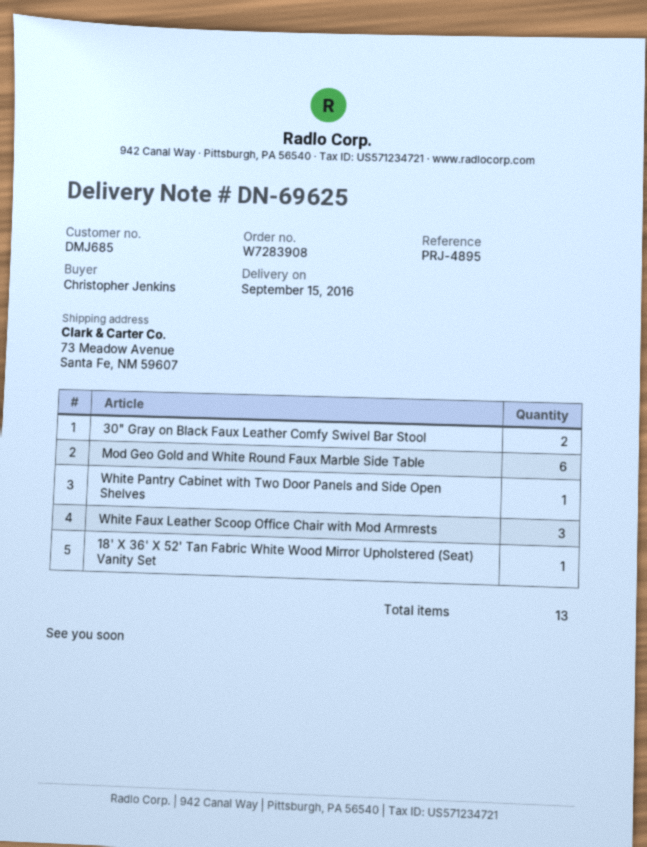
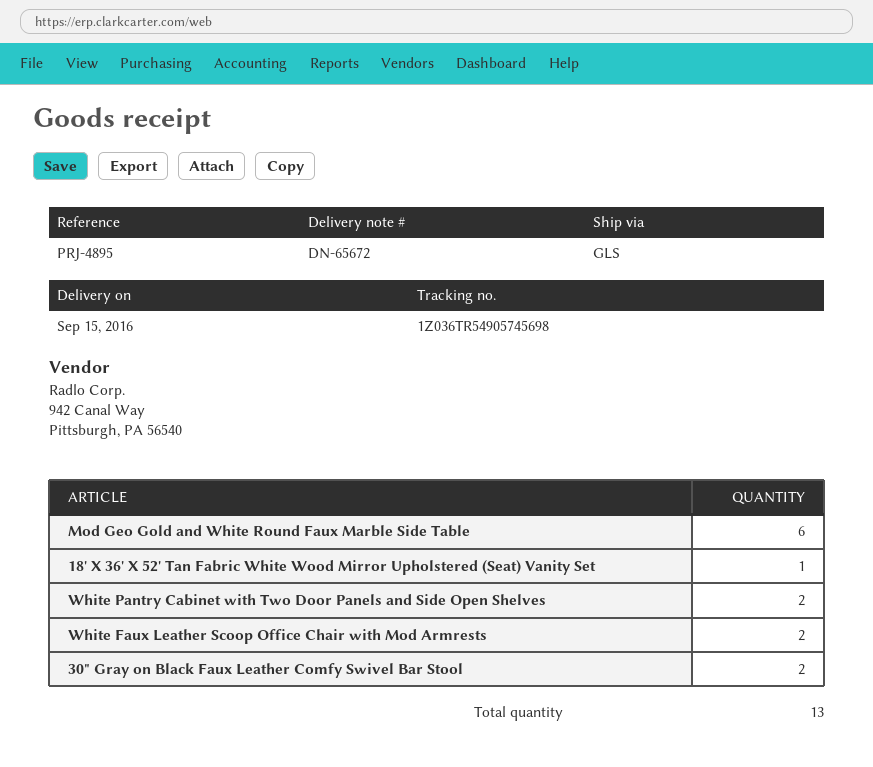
delivery note number: DN-69625 -> DN-65672
White Pantry Cabinet with Two Door Panels and Side Open Shelves: 1 -> 2
White Faux Leather Scoop Office Chair with Mod Armrests: 3 -> 2

